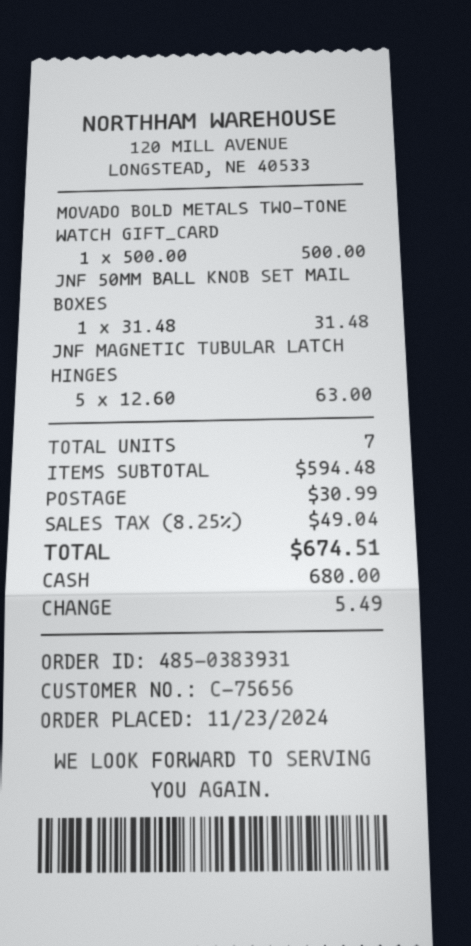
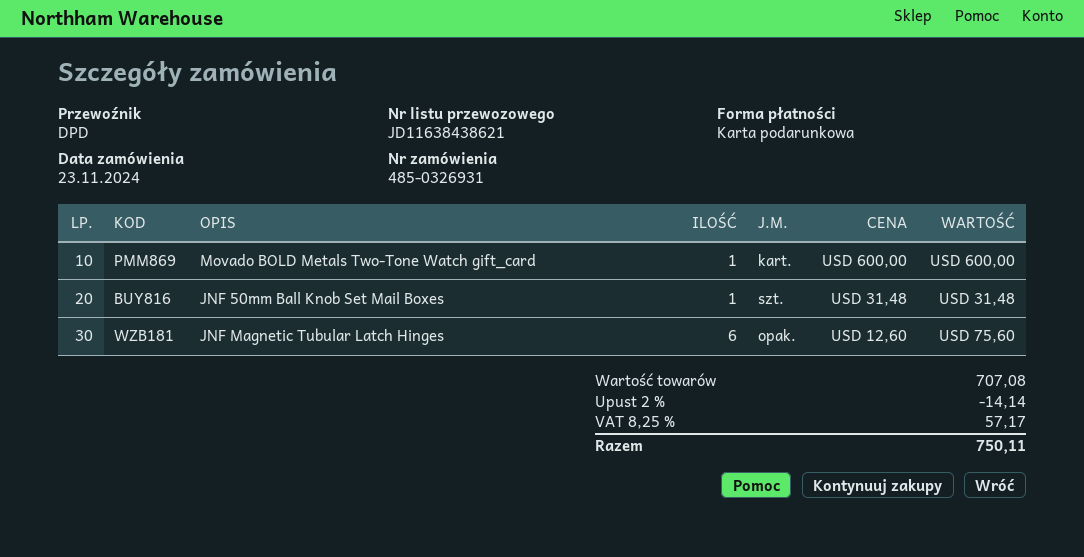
order number: 485-0383931 -> 485-0326931
payment method: cash -> gift card
MOVADO BOLD METALS TWO-TONE WATCH GIFT_CARD: 1 x 500.00 = 500.00 -> 1 x 600.00 = 600.00
JNF MAGNETIC TUBULAR LATCH HINGES: 5 x 12.60 = 63.00 -> 6 x 12.60 = 75.60
subtotal: 594.48 -> 707.08
discount: none -> 2% = 14.14
shipping: 30.99 -> none
tax: 8.25% = 49.04 -> 8.25% = 57.17
total: 674.51 -> 750.11

